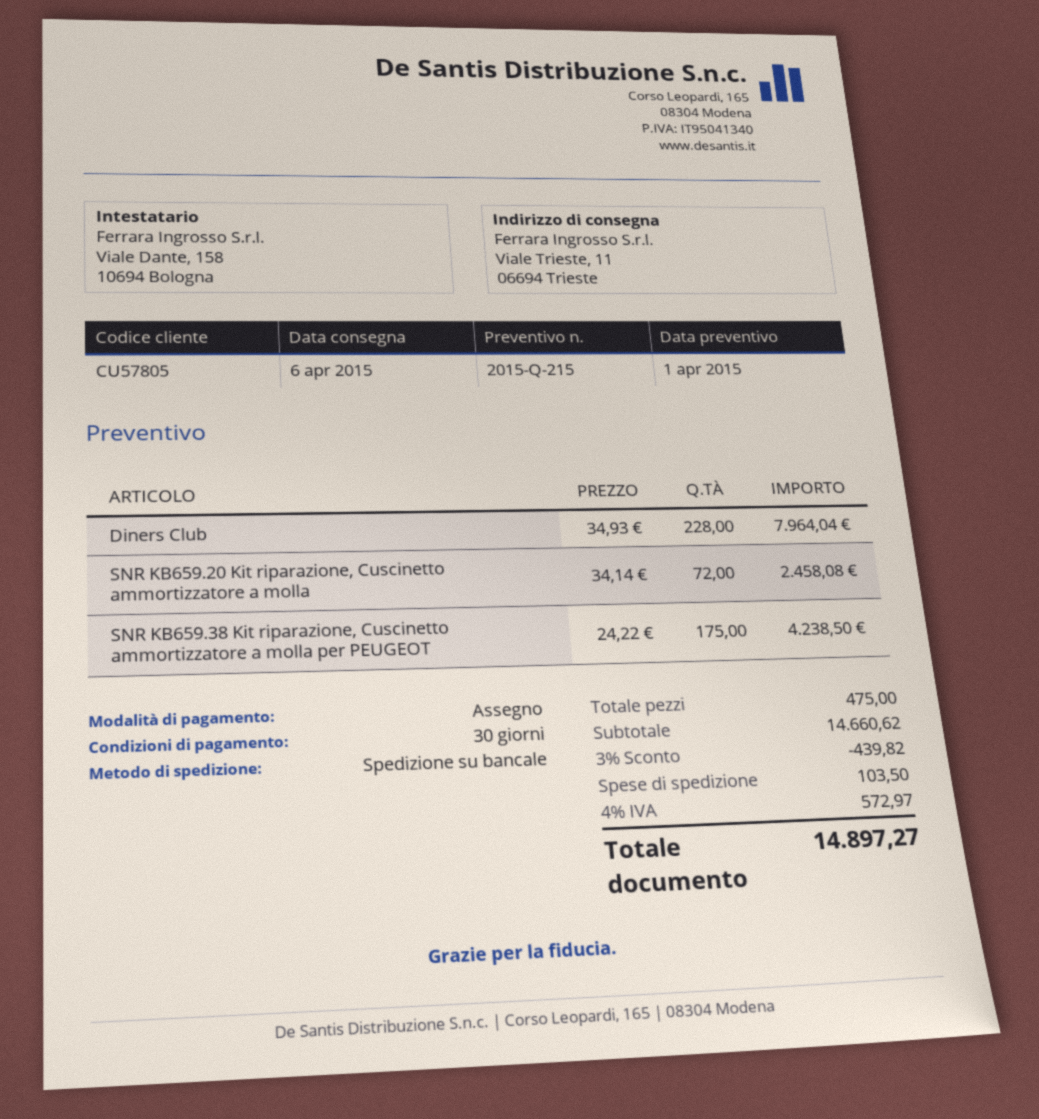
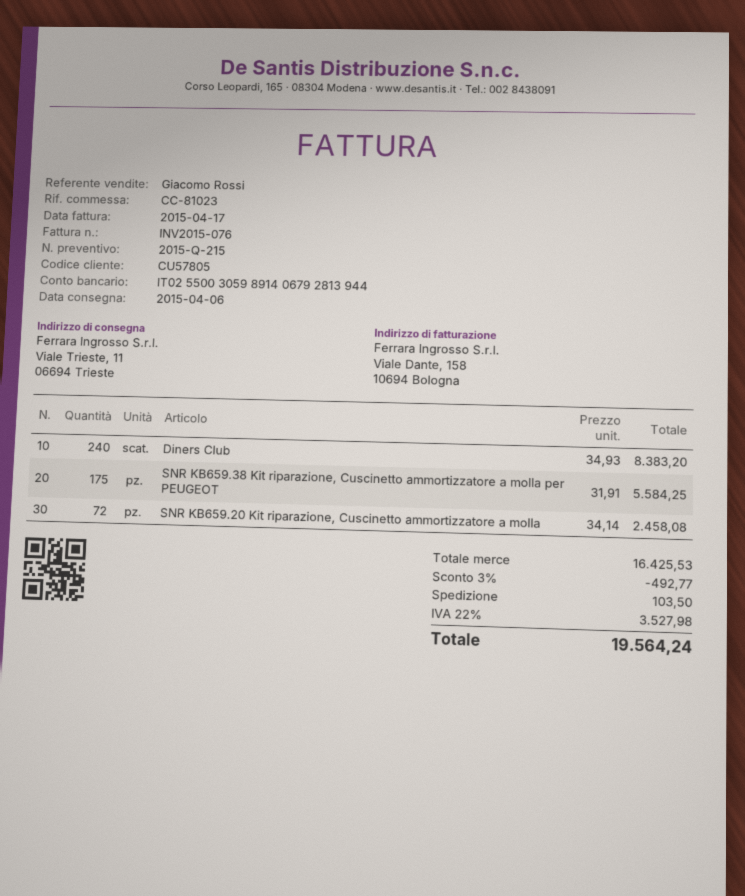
Diners Club: 228 x 34.93 = 7964.04 -> 240 x 34.93 = 8383.20
SNR KB659.38 Kit riparazione, Cuscinetto ammortizzatore a molla per PEUGEOT: 175 x 24.22 = 4238.50 -> 175 x 31.91 = 5584.25
subtotal: 14660.62 -> 16425.53
discount: 3% = 439.82 -> 3% = 492.77
tax: 4% = 572.97 -> 22% = 3527.98
total: 14897.27 -> 19564.24

